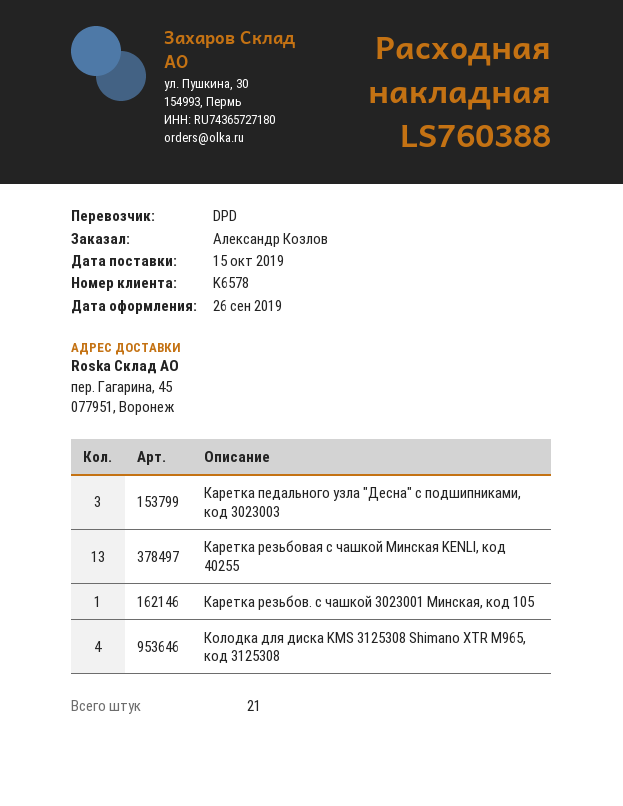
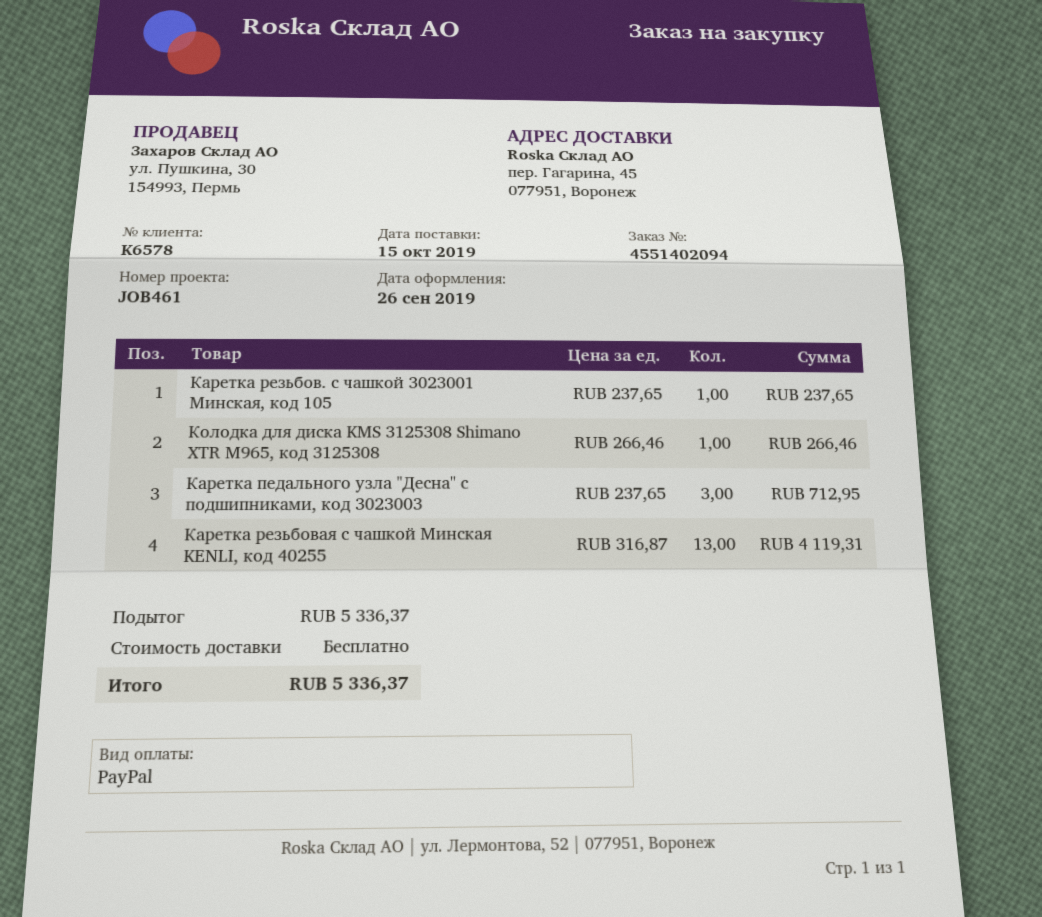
Колодка для диска KMS 3125308 Shimano XTR M965, код 3125308: 4 -> 1

